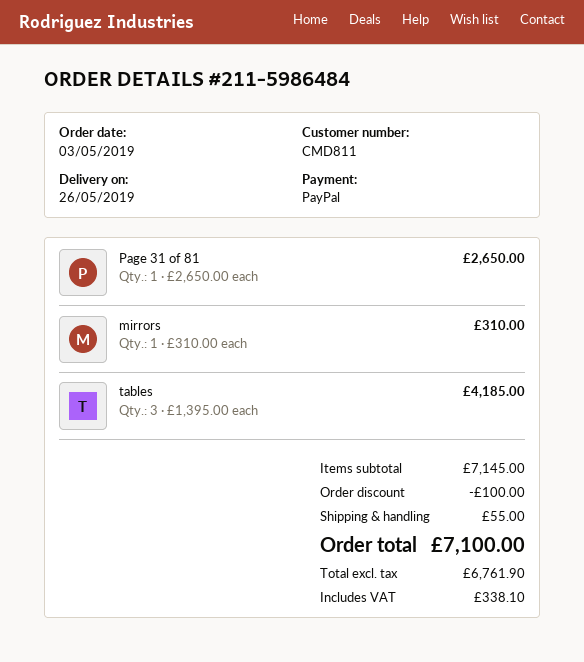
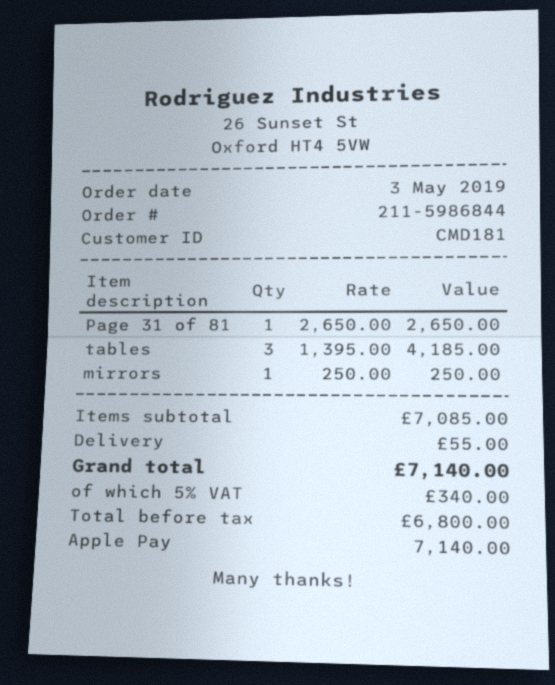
order number: 211-5986484 -> 211-5986844
customer number: CMD811 -> CMD181
payment method: PayPal -> Apple Pay
mirrors: 1 x 310.00 = 310.00 -> 1 x 250.00 = 250.00
subtotal: 7145.00 -> 7085.00
discount: 100.00 -> none
net: 6761.90 -> 6800.00
tax: 338.10 -> 340.00
total: 7100.00 -> 7140.00

